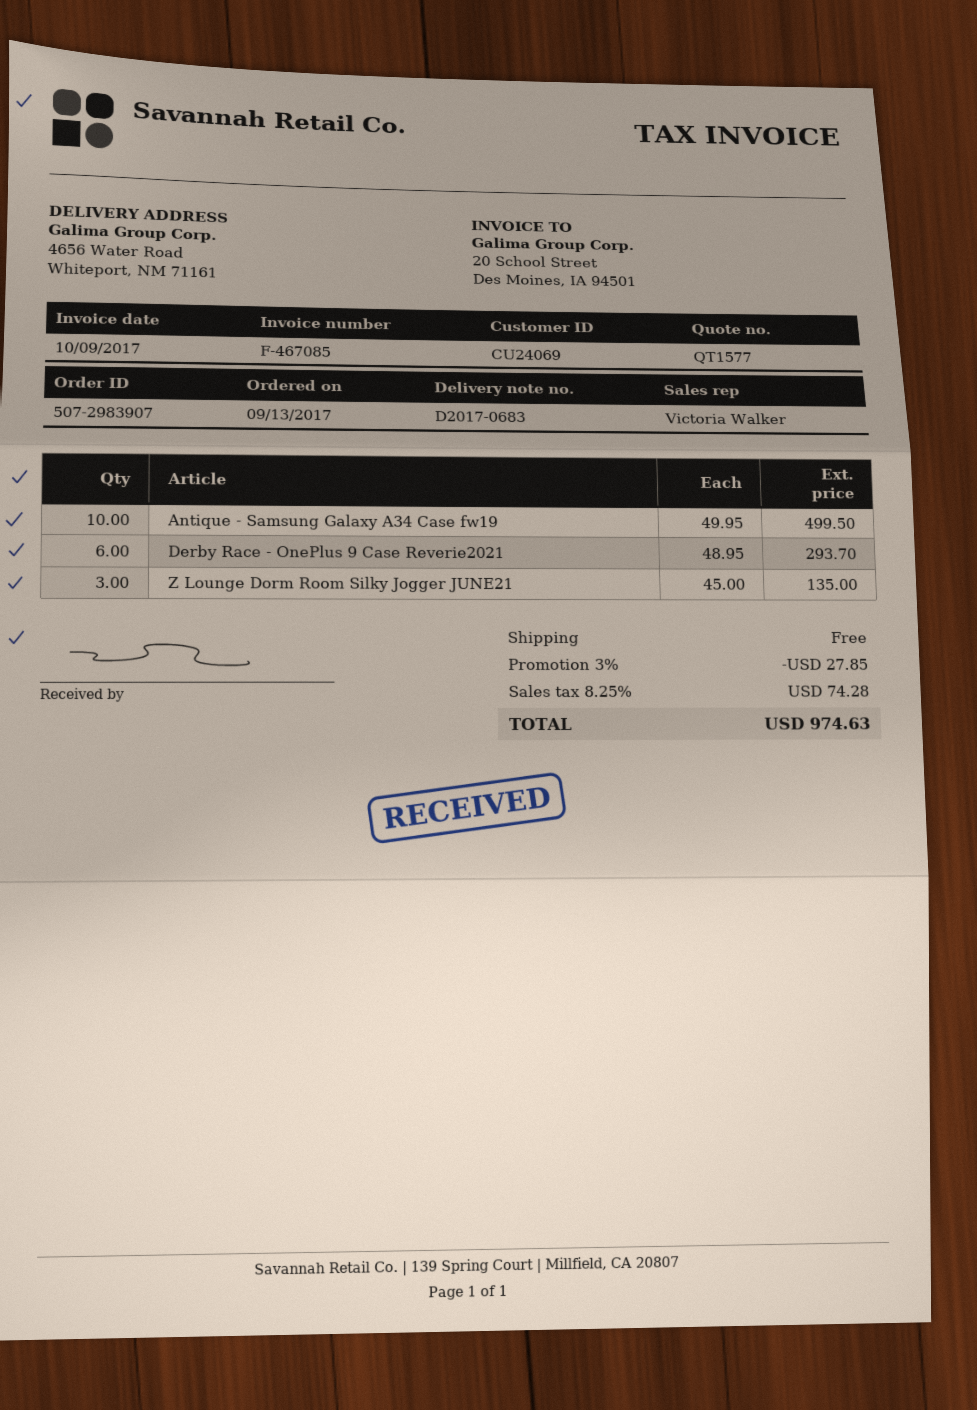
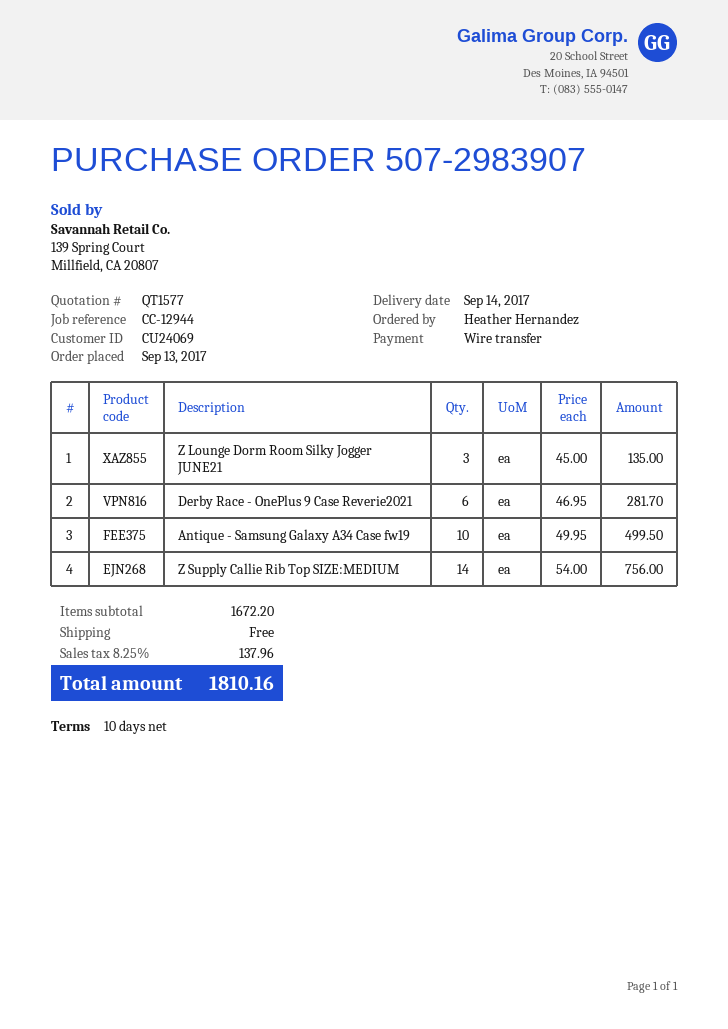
Derby Race - OnePlus 9 Case Reverie2021: 6 x 48.95 = 293.70 -> 6 x 46.95 = 281.70
Z Supply Callie Rib Top SIZE:MEDIUM: none -> 14 x 54.00 = 756.00
discount: 3% = 27.85 -> none
tax: 8.25% = 74.28 -> 8.25% = 137.96
total: 974.63 -> 1810.16

